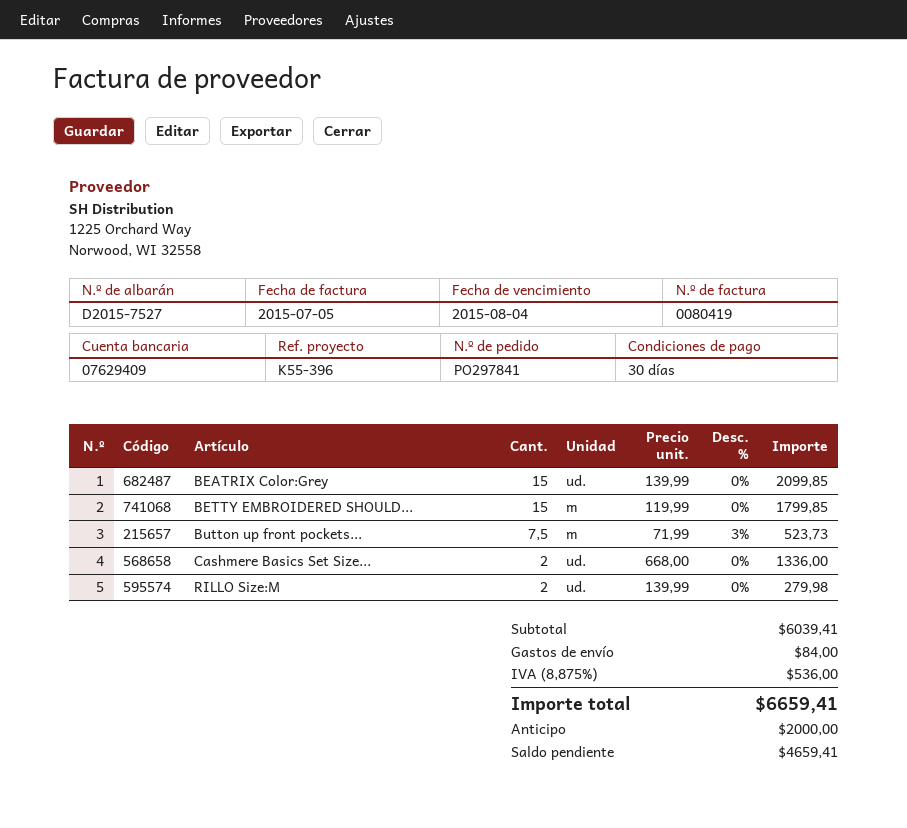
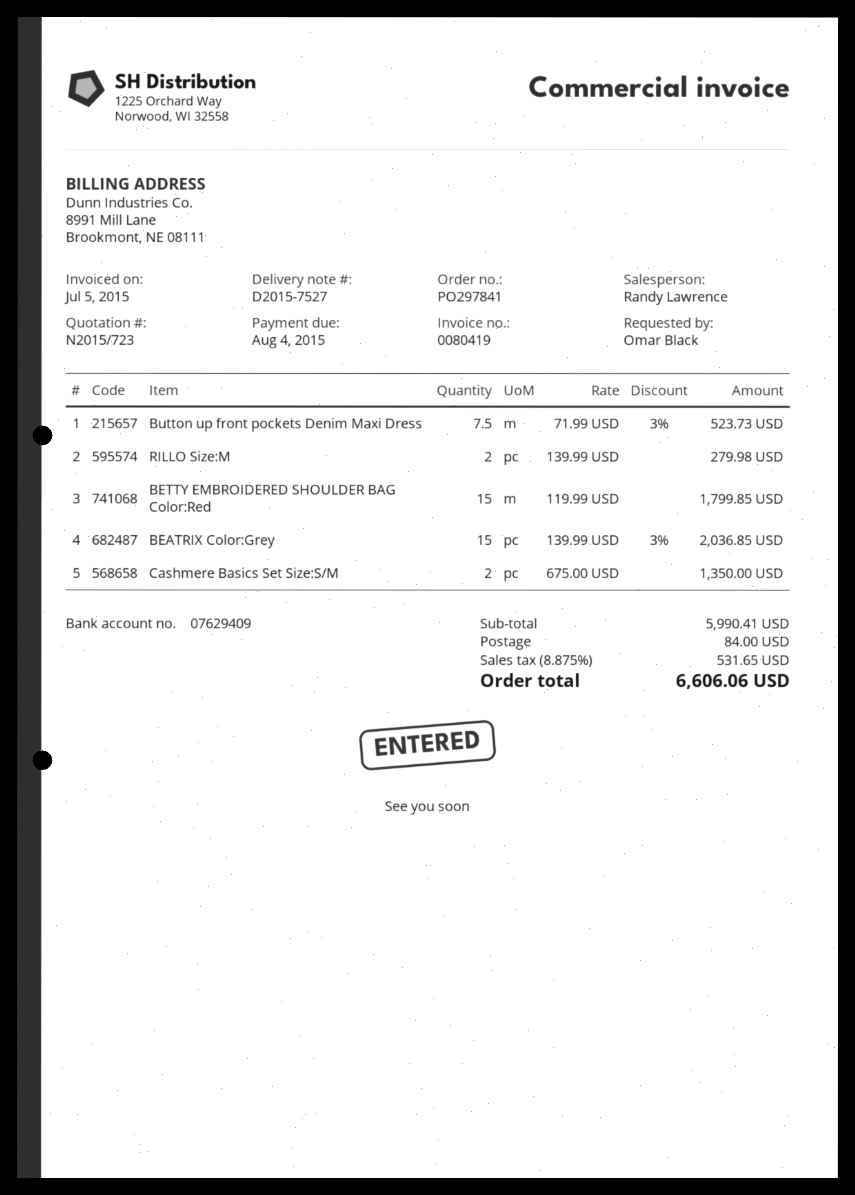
BEATRIX Color:Grey: 15 x 139.99 = 2099.85 -> 15 x 139.99 - 3% = 2036.85
Cashmere Basics Set Size...: 2 x 668.00 = 1336.00 -> 2 x 675.00 = 1350.00
subtotal: 6039.41 -> 5990.41
tax: 8.875% = 536.00 -> 8.875% = 531.65
total: 6659.41 -> 6606.06

